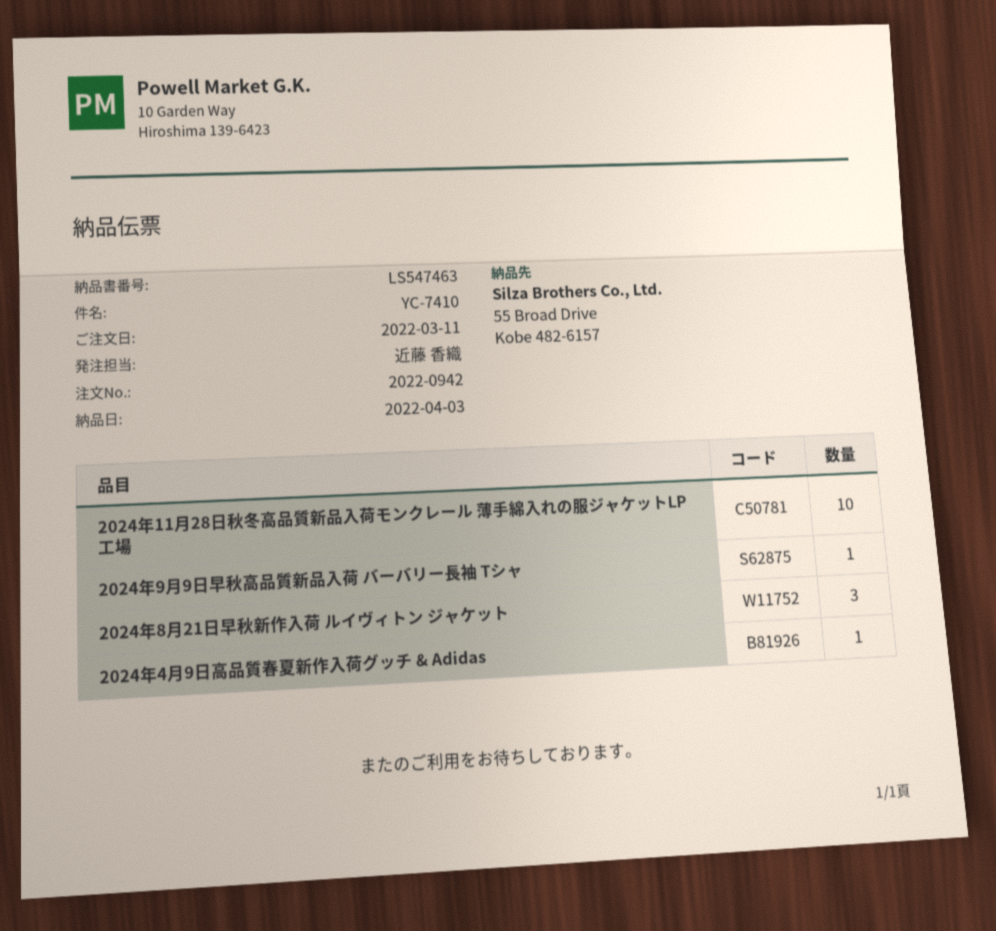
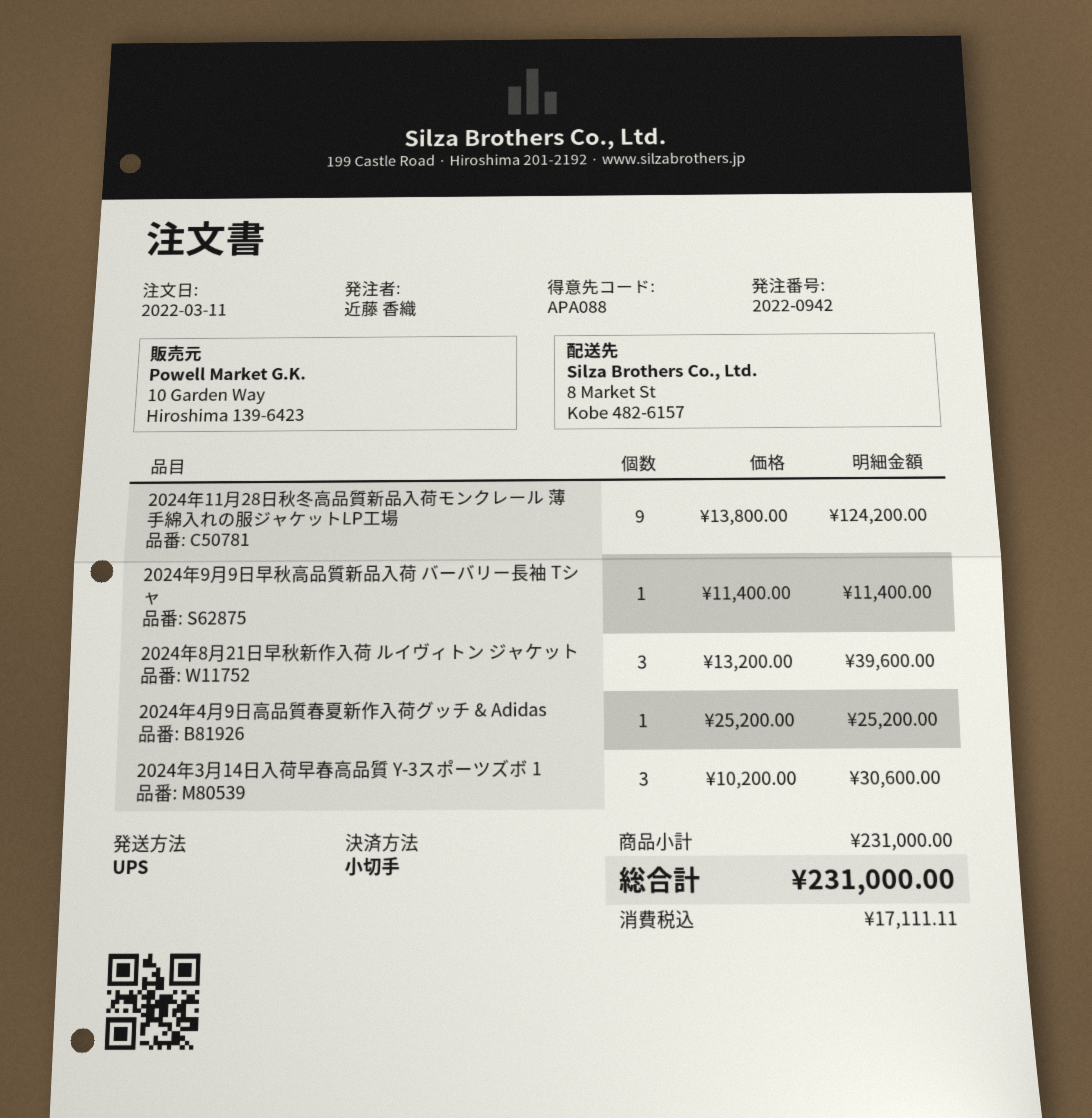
ship to: 55 Broad Drive, Kobe 482-6157 -> 8 Market St, Kobe 482-6157
2024年11月28日秋冬高品質新品入荷モンクレール 薄手綿入れの服ジャケットLP工場: 10 -> 9
2024年3月14日入荷早春高品質 Y-3スポーツズボ 1: none -> 3

